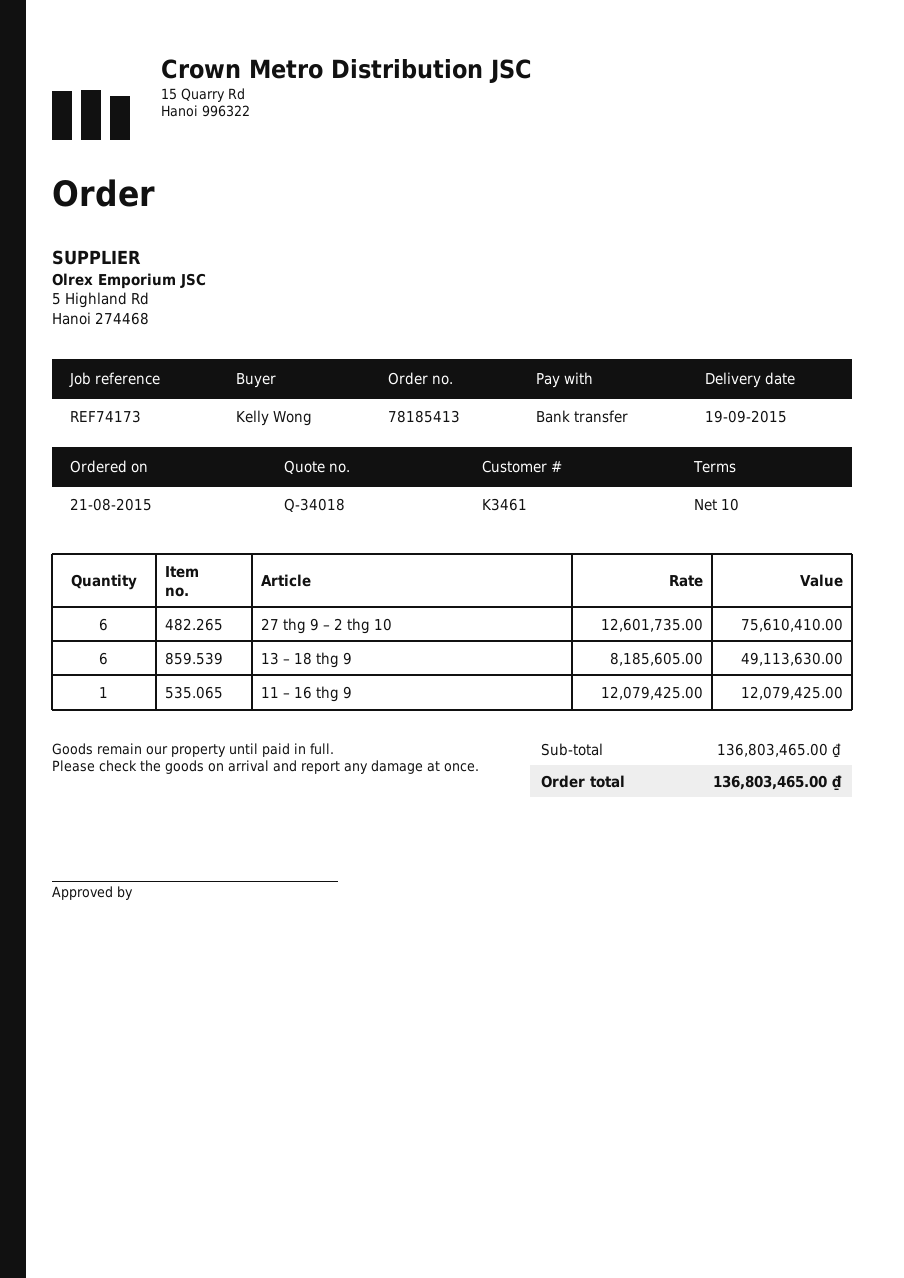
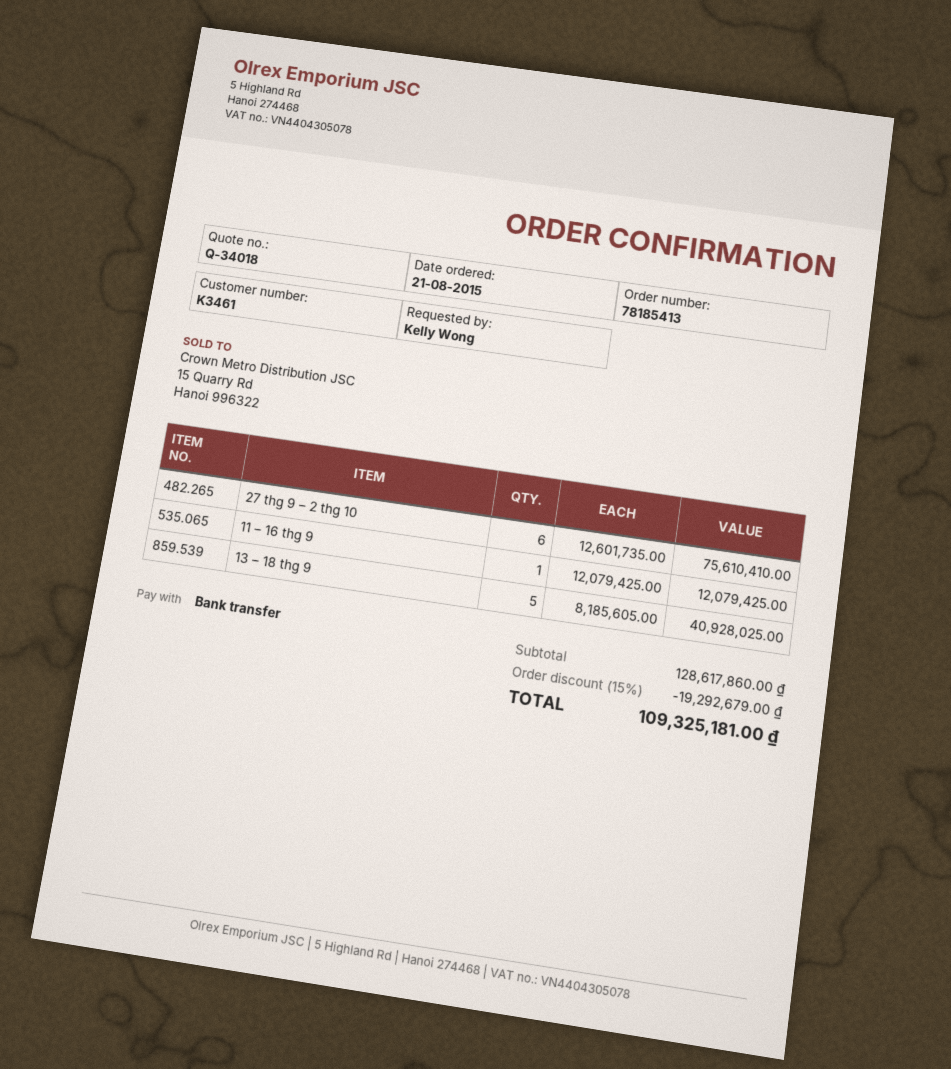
13 – 18 thg 9: 6 x 8185605.00 = 49113630.00 -> 5 x 8185605.00 = 40928025.00
subtotal: 136803465.00 -> 128617860.00
discount: none -> 15% = 19292679.00
total: 136803465.00 -> 109325181.00

